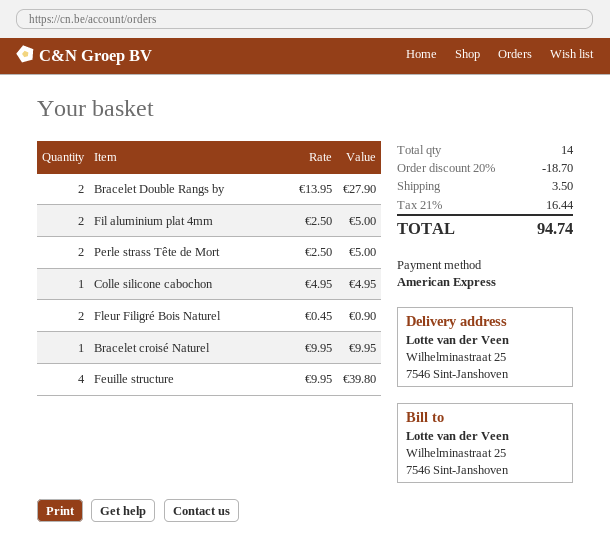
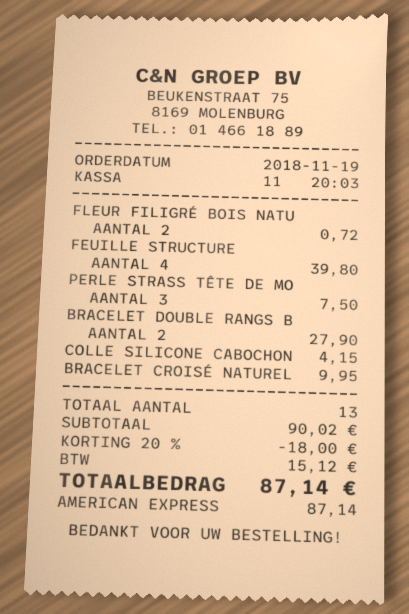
Fil aluminium plat 4mm: 2 for 5.00 -> none
Perle strass Tête de Mort: 2 for 5.00 -> 3 for 7.50
Colle silicone cabochon: 1 for 4.95 -> 1 for 4.15
Fleur Filigré Bois Naturel: 2 for 0.90 -> 2 for 0.72
total quantity: 14 -> 13
discount: 20% = 18.70 -> 20% = 18.00
shipping: 3.50 -> none
tax: 16.44 -> 15.12
total: 94.74 -> 87.14

